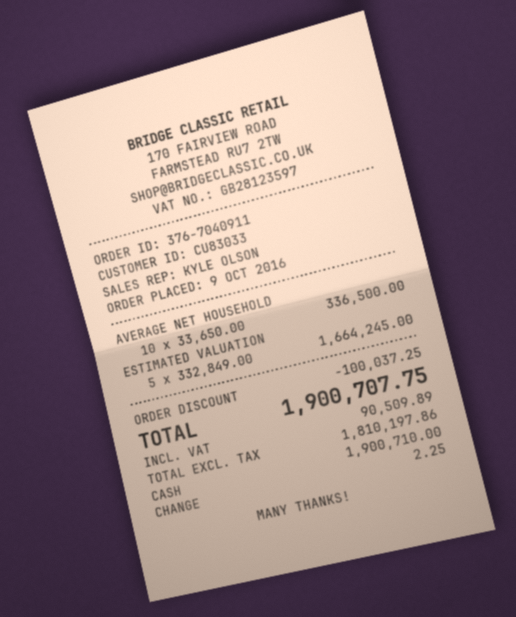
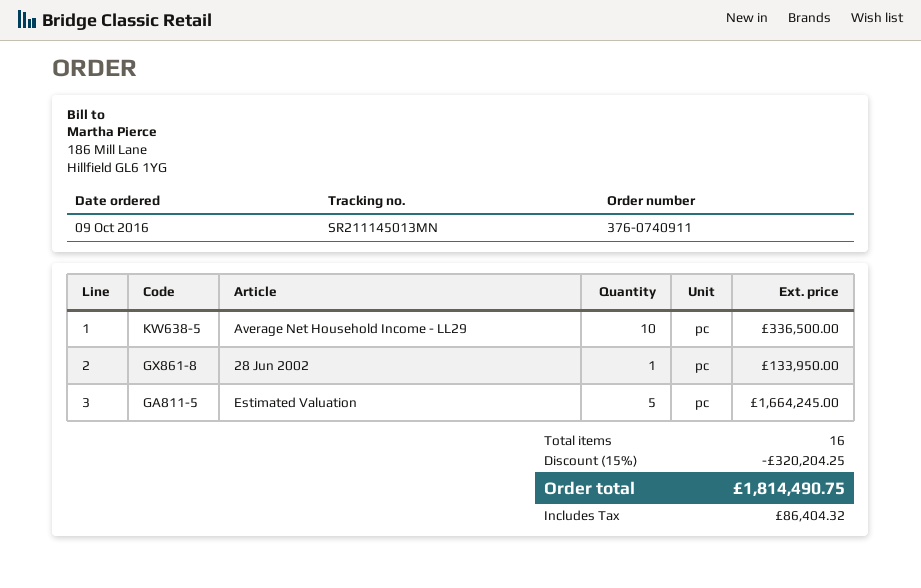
order number: 376-7040911 -> 376-0740911
28 Jun 2002: none -> 1 for 133950.00
discount: 100037.25 -> 320204.25
tax: 90509.89 -> 86404.32
total: 1900707.75 -> 1814490.75

